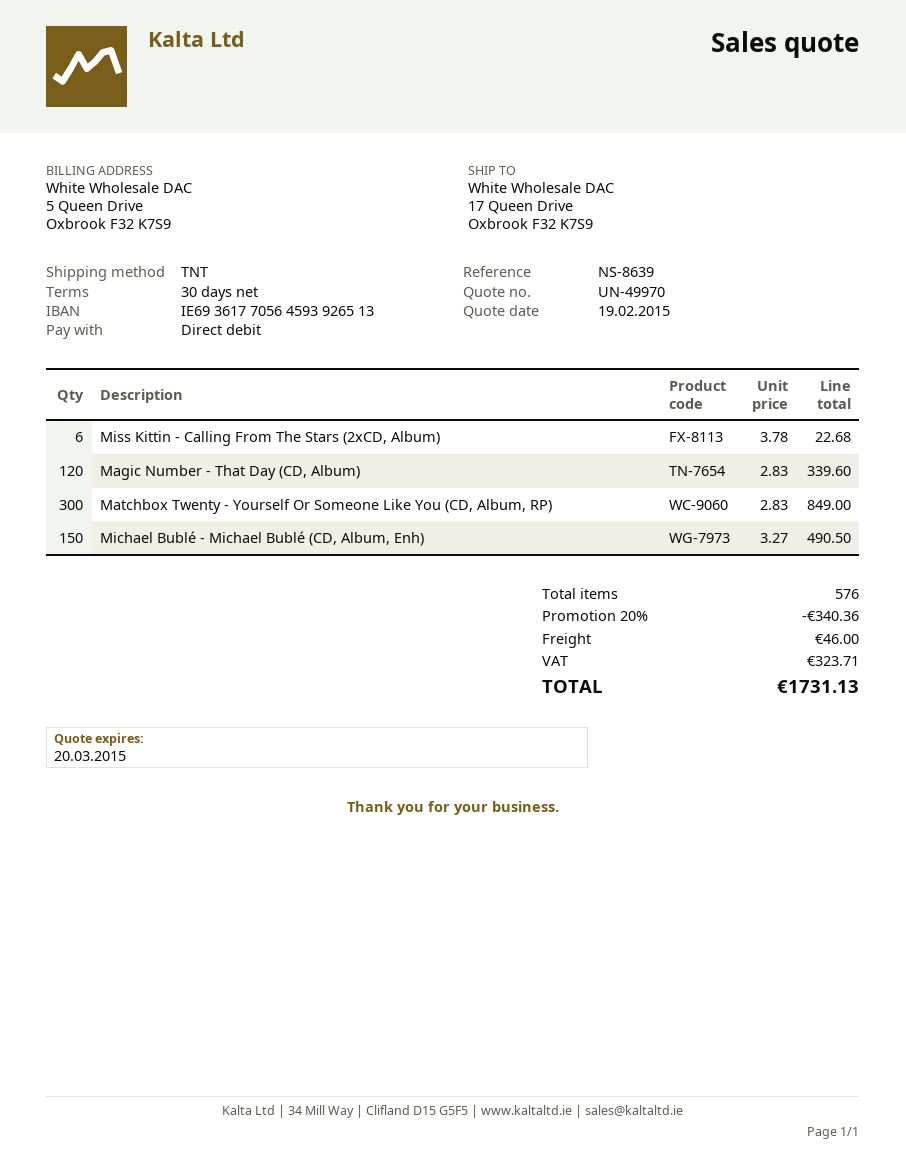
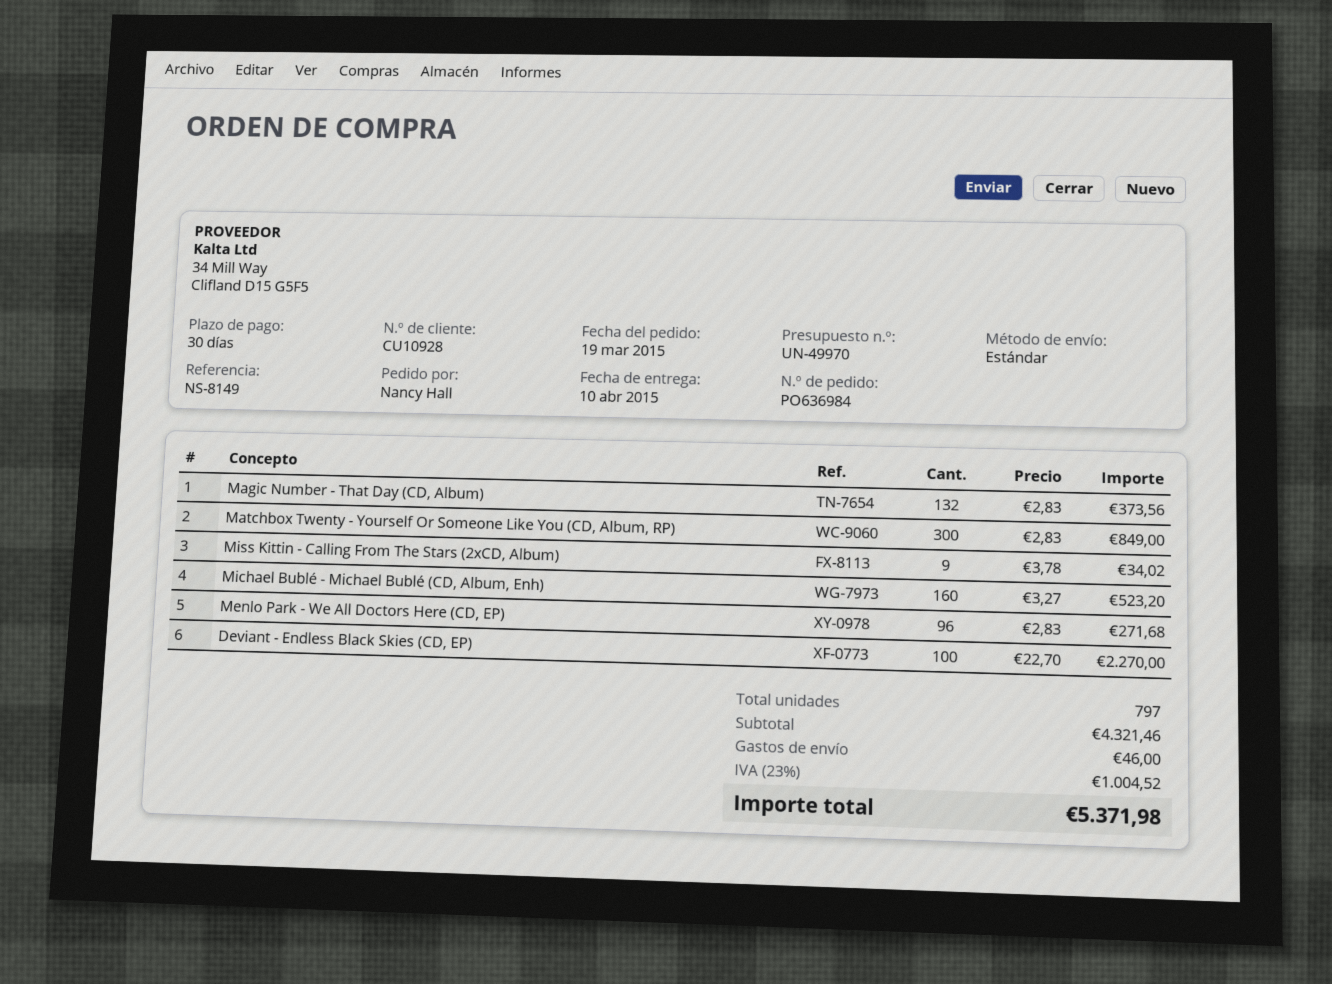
reference: NS-8639 -> NS-8149
shipping method: TNT -> standard
Miss Kittin - Calling From The Stars (2xCD, Album): 6 x 3.78 = 22.68 -> 9 x 3.78 = 34.02
Magic Number - That Day (CD, Album): 120 x 2.83 = 339.60 -> 132 x 2.83 = 373.56
Michael Bublé - Michael Bublé (CD, Album, Enh): 150 x 3.27 = 490.50 -> 160 x 3.27 = 523.20
Menlo Park - We All Doctors Here (CD, EP): none -> 96 x 2.83 = 271.68
Deviant - Endless Black Skies (CD, EP): none -> 100 x 22.70 = 2270.00
total quantity: 576 -> 797
discount: 20% = 340.36 -> none
tax: 323.71 -> 1004.52
total: 1731.13 -> 5371.98

